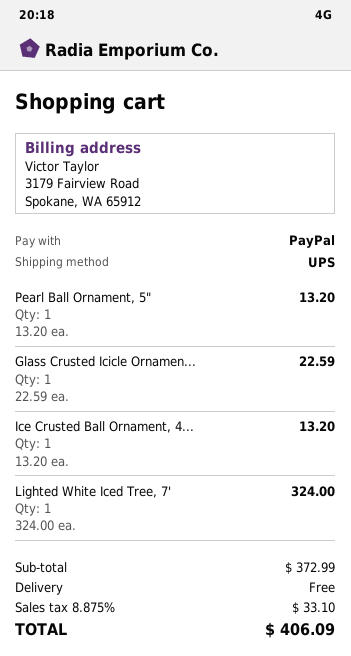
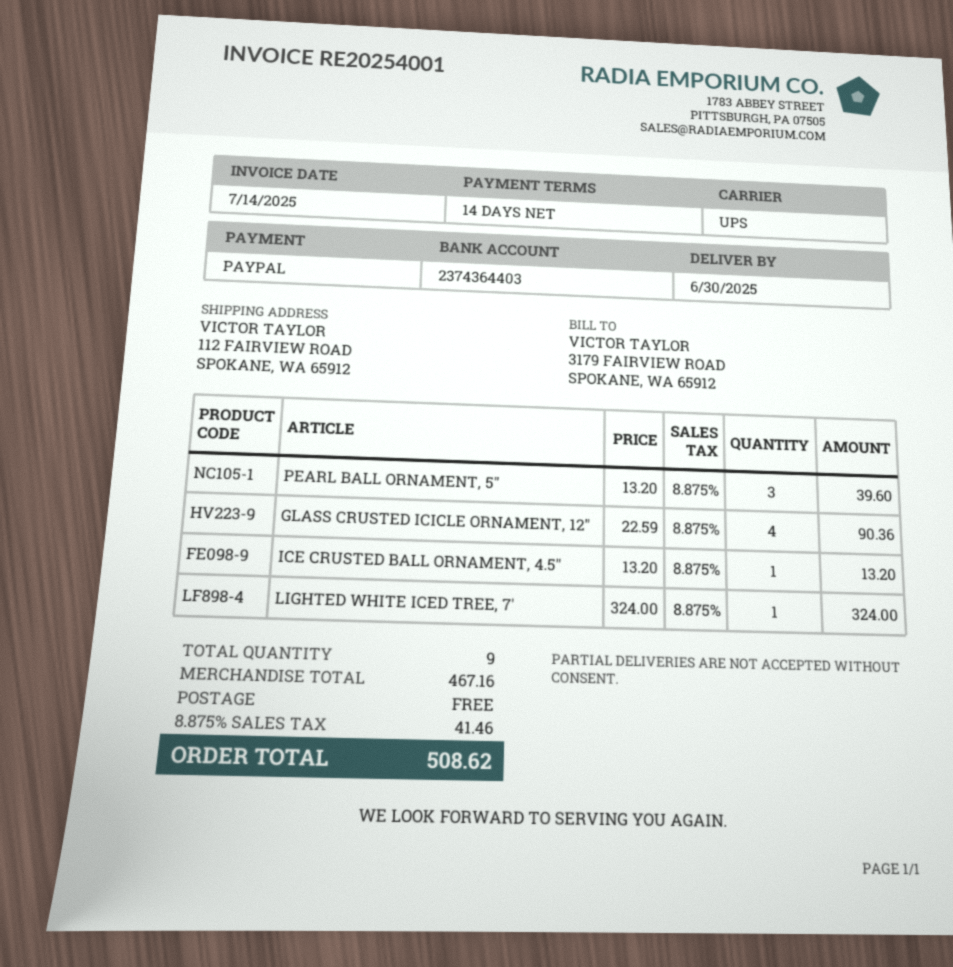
Pearl Ball Ornament, 5": 1 x 13.20 = 13.20 -> 3 x 13.20 = 39.60
Glass Crusted Icicle Ornamen...: 1 x 22.59 = 22.59 -> 4 x 22.59 = 90.36
subtotal: 372.99 -> 467.16
tax: 8.875% = 33.10 -> 8.875% = 41.46
total: 406.09 -> 508.62

